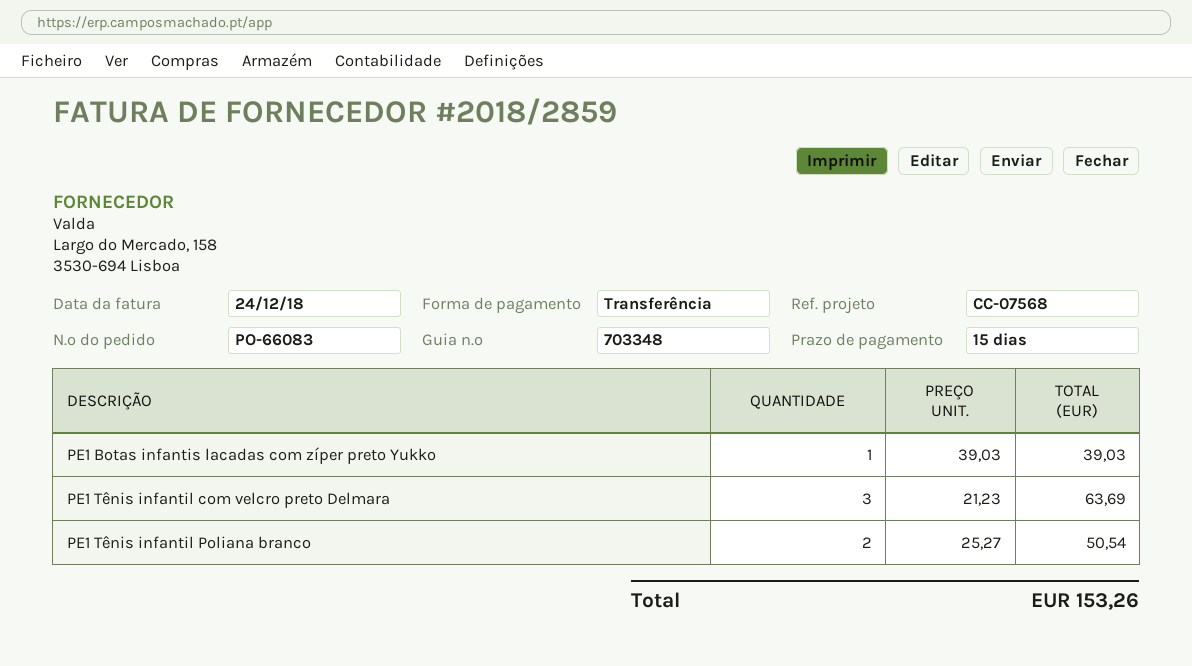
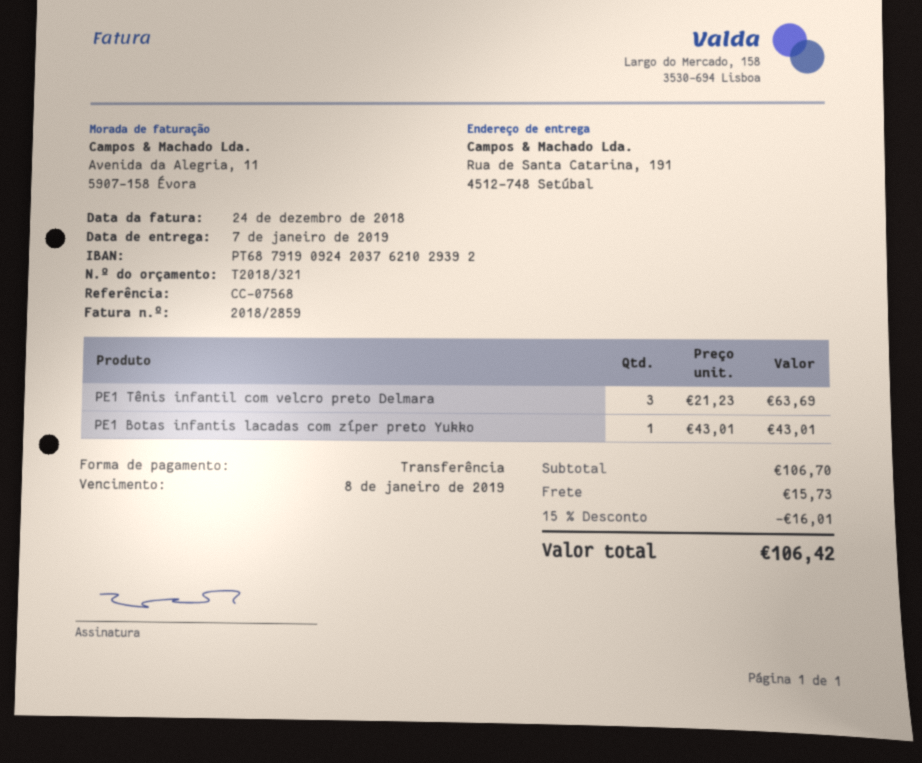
PE1 Botas infantis lacadas com zíper preto Yukko: 1 x 39.03 = 39.03 -> 1 x 43.01 = 43.01
PE1 Tênis infantil Poliana branco: 2 x 25.27 = 50.54 -> none
discount: none -> 15% = 16.01
shipping: none -> 15.73
total: 153.26 -> 106.42

